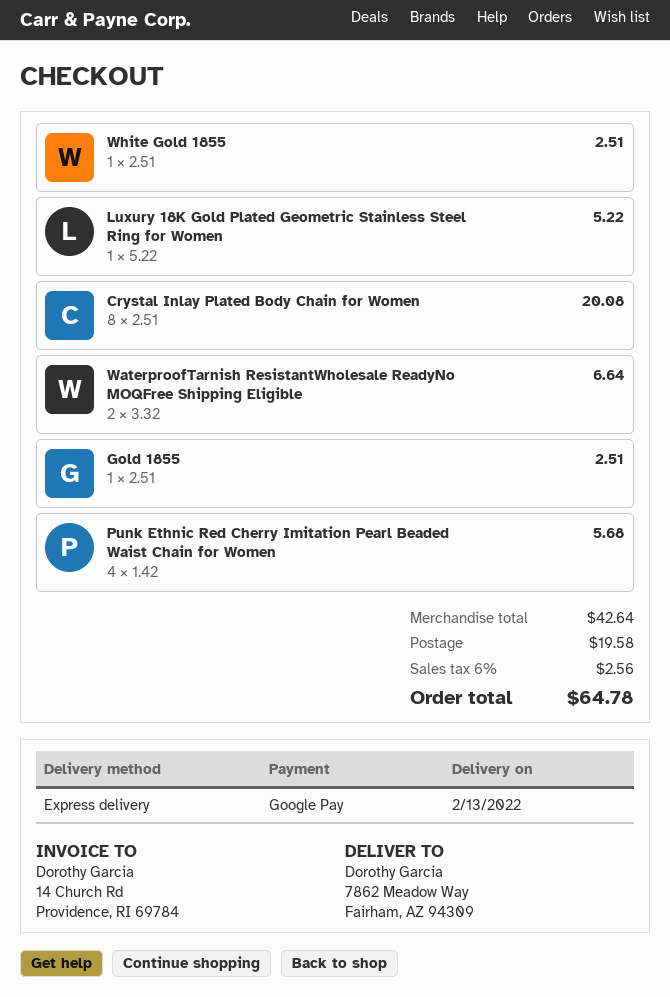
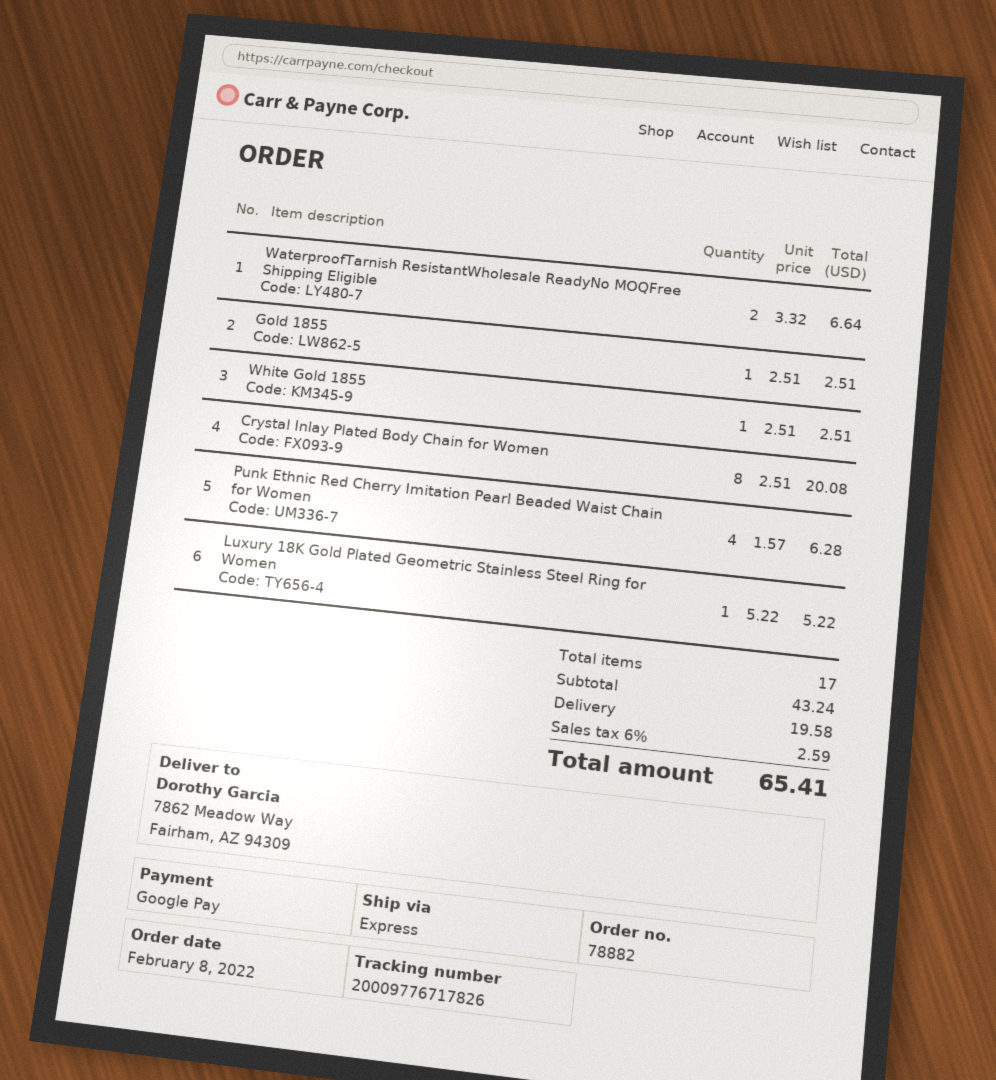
Punk Ethnic Red Cherry Imitation Pearl Beaded Waist Chain for Women: 4 x 1.42 = 5.68 -> 4 x 1.57 = 6.28
subtotal: 42.64 -> 43.24
tax: 6% = 2.56 -> 6% = 2.59
total: 64.78 -> 65.41

